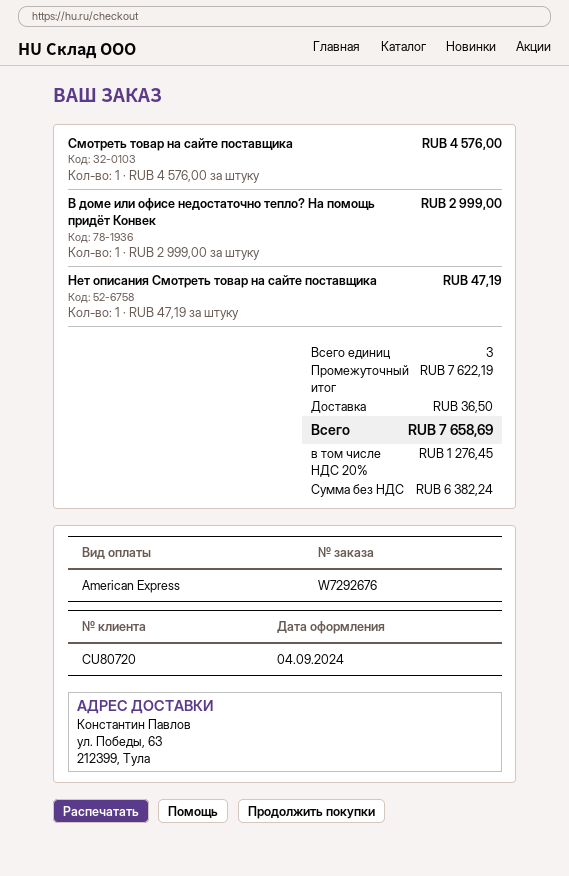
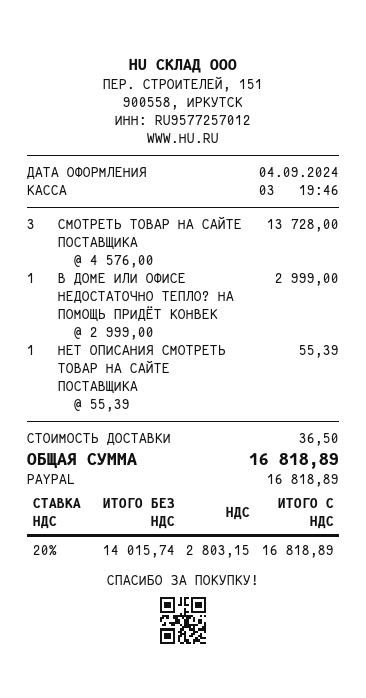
payment method: American Express -> PayPal
Смотреть товар на сайте поставщика: 1 x 4576.00 = 4576.00 -> 3 x 4576.00 = 13728.00
Нет описания Смотреть товар на сайте поставщика: 1 x 47.19 = 47.19 -> 1 x 55.39 = 55.39
net: 6382.24 -> 14015.74
tax: 20% = 1276.45 -> 20% = 2803.15
total: 7658.69 -> 16818.89

